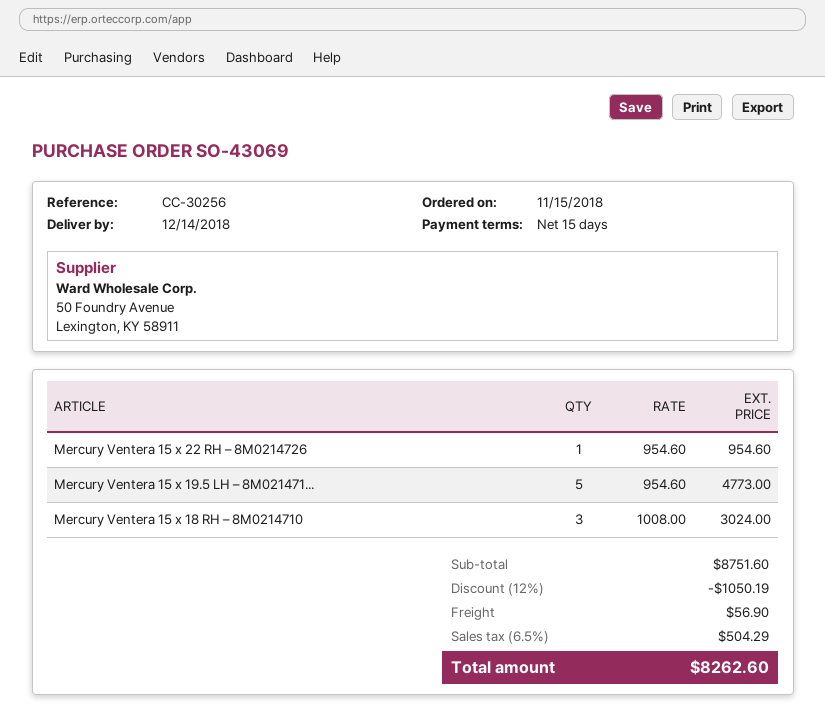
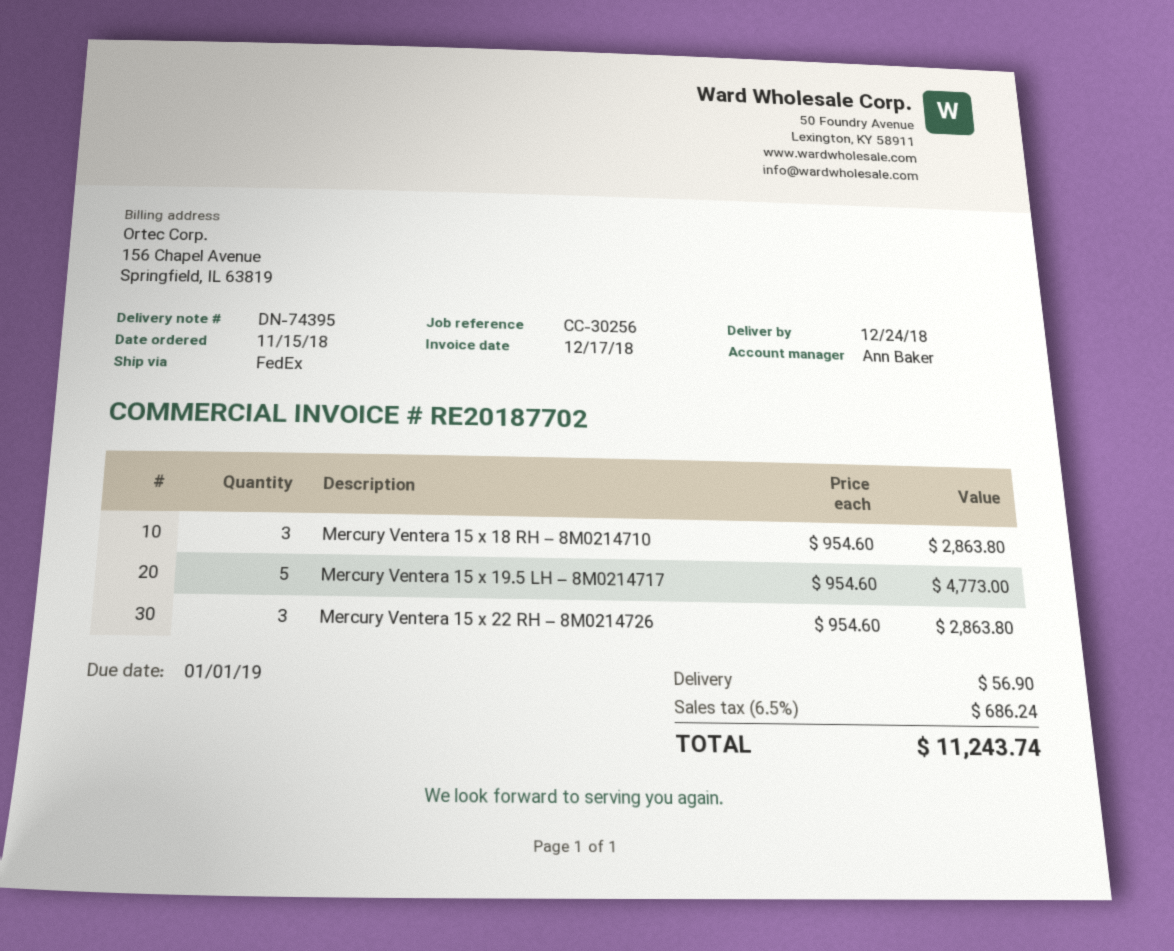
delivery date: 2018-12-14 -> 2018-12-24
Mercury Ventera 15 x 22 RH – 8M0214726: 1 x 954.60 = 954.60 -> 3 x 954.60 = 2863.80
Mercury Ventera 15 x 18 RH – 8M0214710: 3 x 1008.00 = 3024.00 -> 3 x 954.60 = 2863.80
discount: 12% = 1050.19 -> none
tax: 6.5% = 504.29 -> 6.5% = 686.24
total: 8262.60 -> 11243.74

